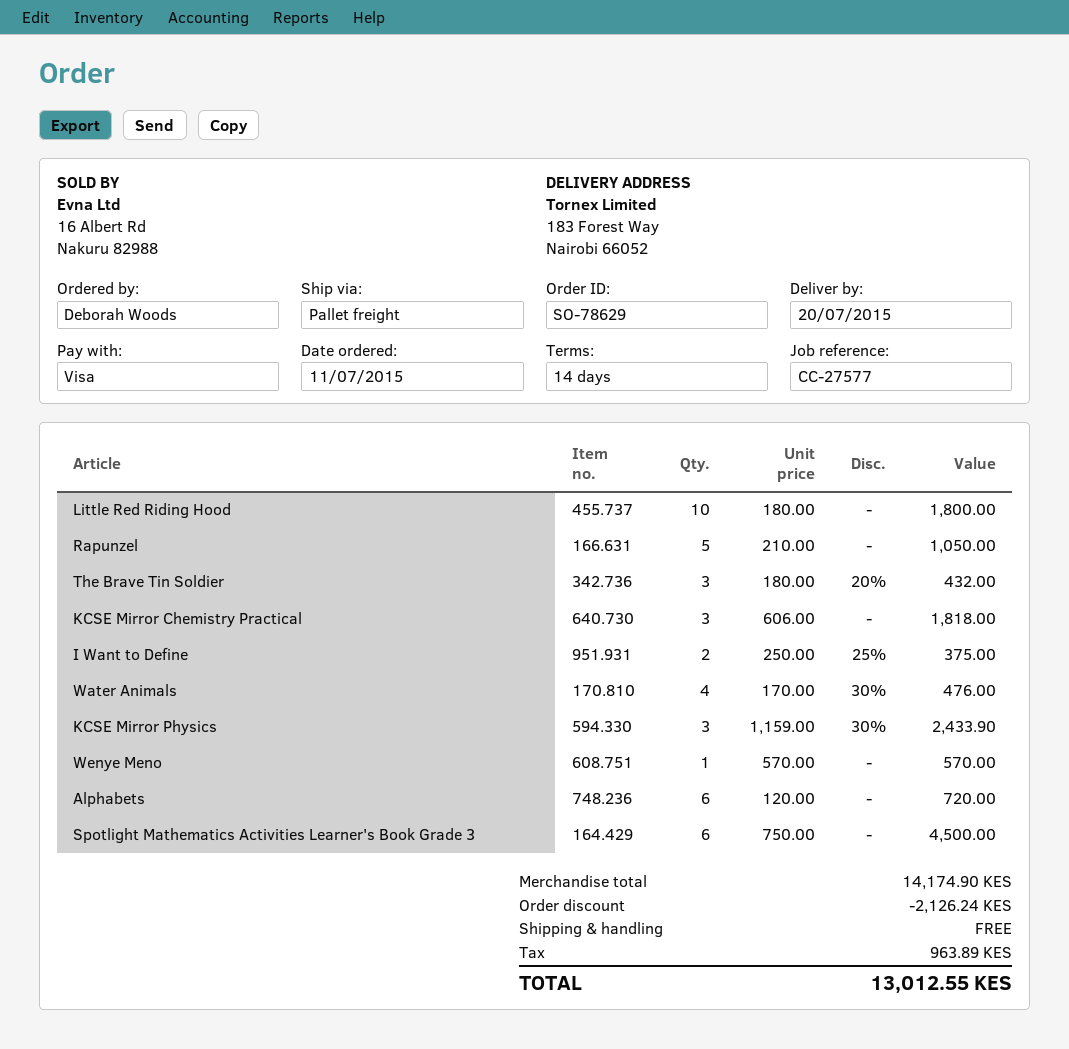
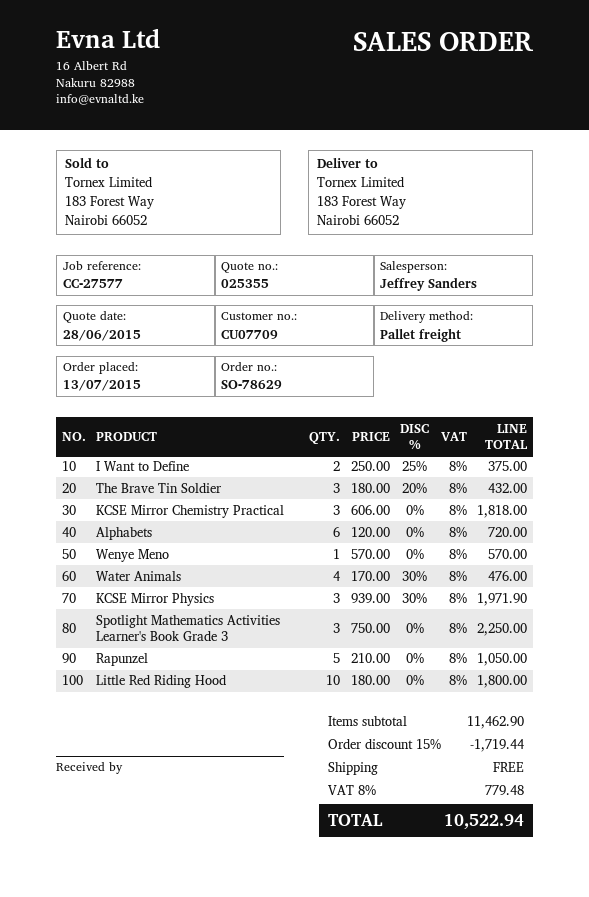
order date: 2015-07-11 -> 2015-07-13
KCSE Mirror Physics: 3 x 1159.00 - 30% = 2433.90 -> 3 x 939.00 - 30% = 1971.90
Spotlight Mathematics Activities Learner's Book Grade 3: 6 x 750.00 = 4500.00 -> 3 x 750.00 = 2250.00
subtotal: 14174.90 -> 11462.90
discount: 2126.24 -> 1719.44
tax: 963.89 -> 779.48
total: 13012.55 -> 10522.94

